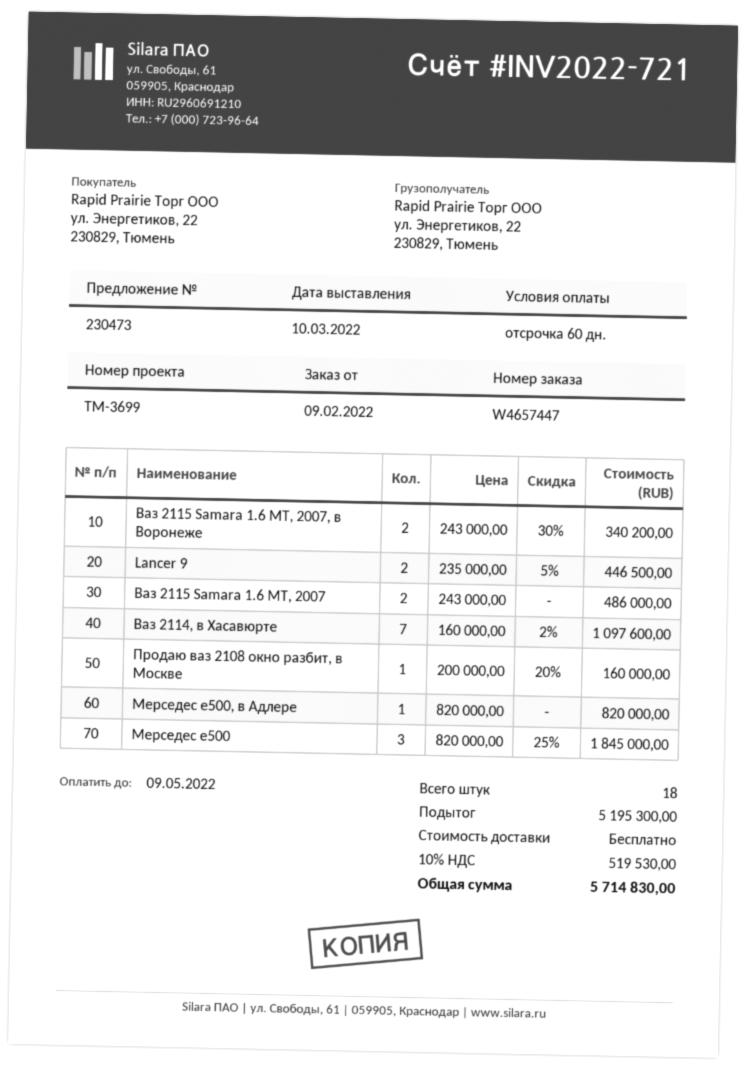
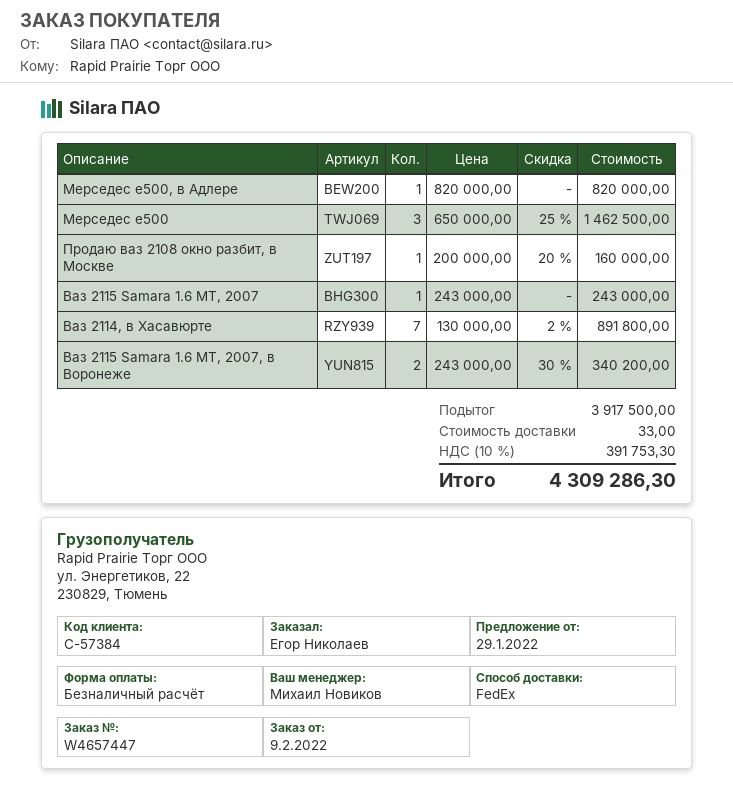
Lancer 9: 2 x 235000.00 - 5% = 446500.00 -> none
Ваз 2115 Samara 1.6 MT, 2007: 2 x 243000.00 = 486000.00 -> 1 x 243000.00 = 243000.00
Ваз 2114, в Хасавюрте: 7 x 160000.00 - 2% = 1097600.00 -> 7 x 130000.00 - 2% = 891800.00
Мерседес е500: 3 x 820000.00 - 25% = 1845000.00 -> 3 x 650000.00 - 25% = 1462500.00
subtotal: 5195300.00 -> 3917500.00
shipping: 0.00 -> 33.00
tax: 10% = 519530.00 -> 10% = 391753.30
total: 5714830.00 -> 4309286.30

